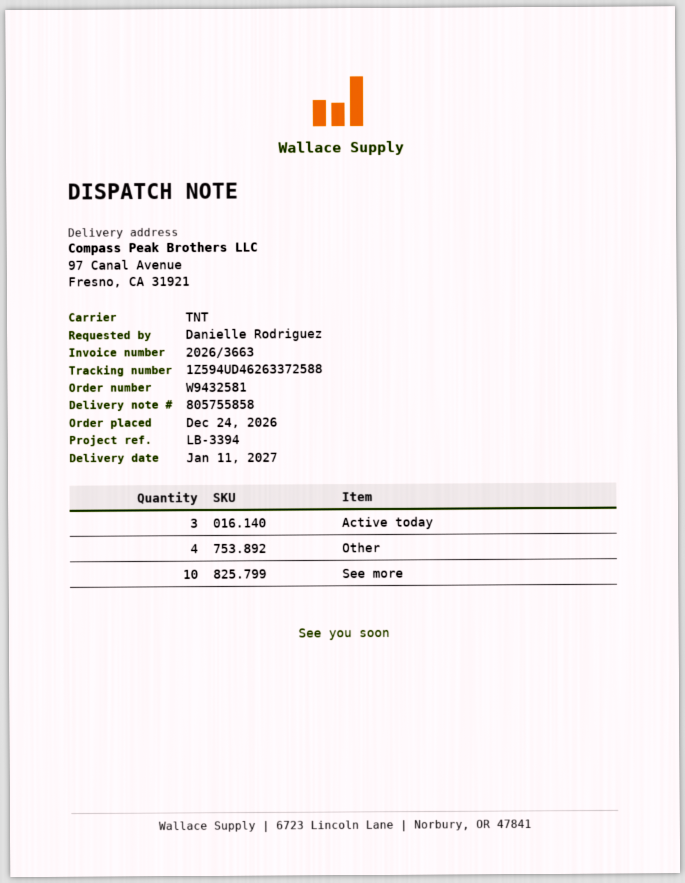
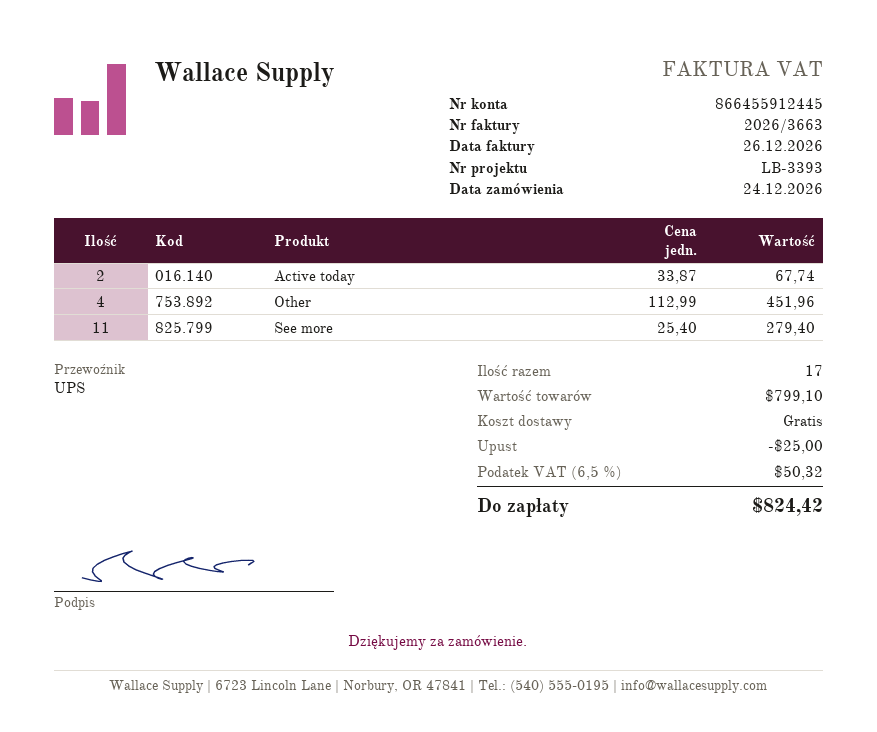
reference: LB-3394 -> LB-3393
shipping method: TNT -> UPS
Active today: 3 -> 2
See more: 10 -> 11

